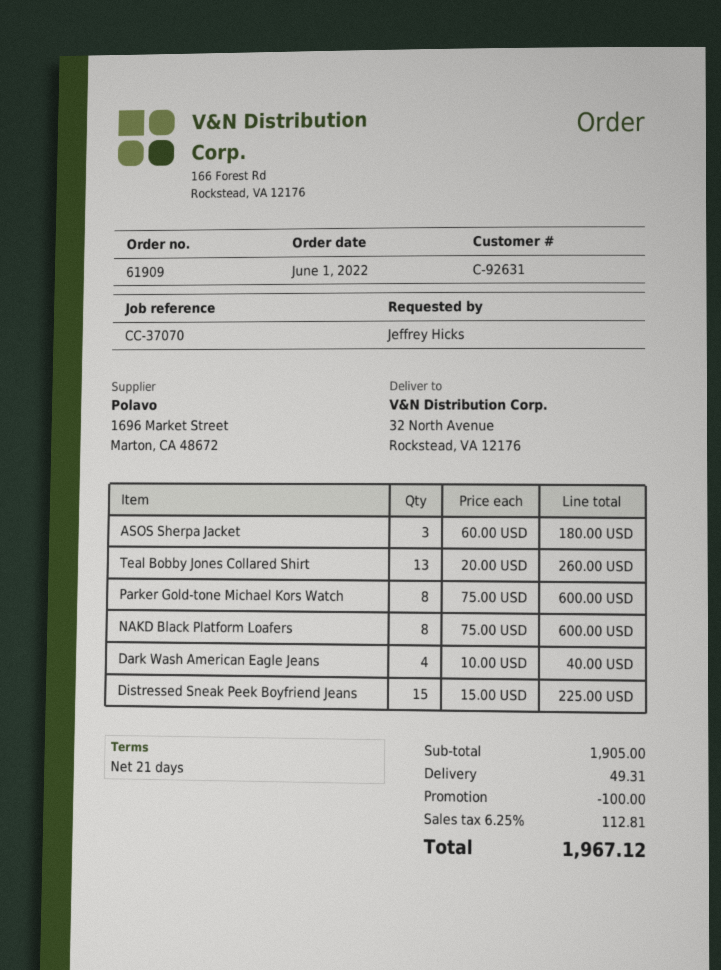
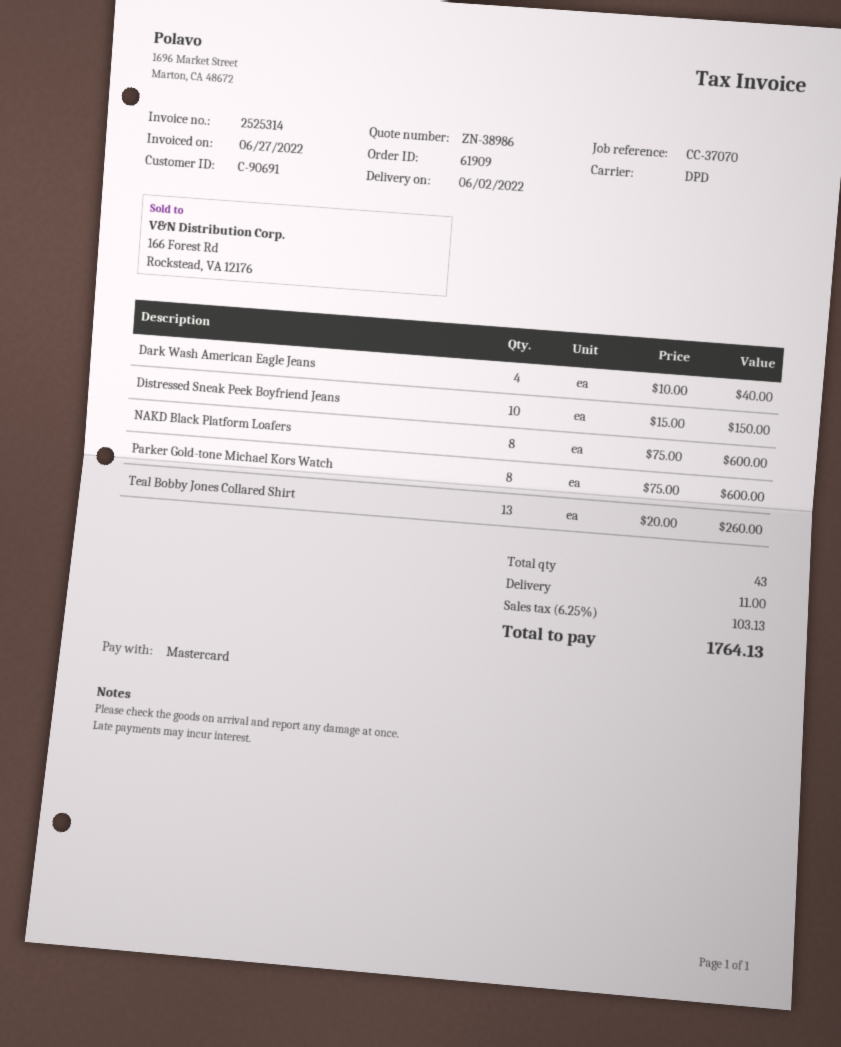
customer number: C-92631 -> C-90691
ASOS Sherpa Jacket: 3 x 60.00 = 180.00 -> none
Distressed Sneak Peek Boyfriend Jeans: 15 x 15.00 = 225.00 -> 10 x 15.00 = 150.00
discount: 100.00 -> none
shipping: 49.31 -> 11.00
tax: 6.25% = 112.81 -> 6.25% = 103.13
total: 1967.12 -> 1764.13

